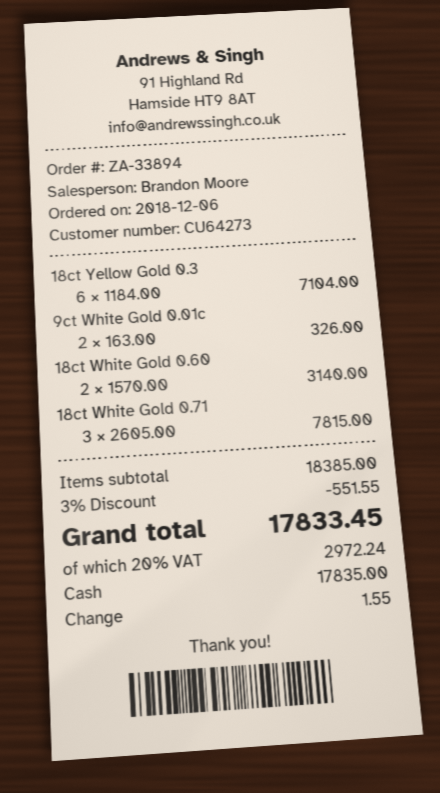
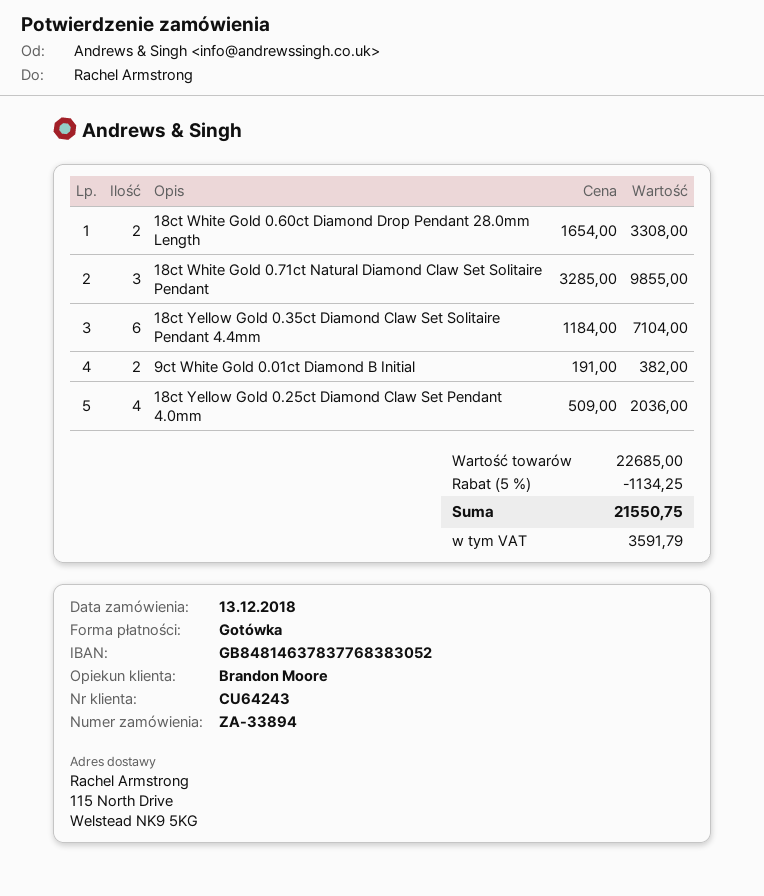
order date: 2018-12-06 -> 2018-12-13
customer number: CU64273 -> CU64243
9ct White Gold 0.01c: 2 x 163.00 = 326.00 -> 2 x 191.00 = 382.00
18ct White Gold 0.60: 2 x 1570.00 = 3140.00 -> 2 x 1654.00 = 3308.00
18ct White Gold 0.71: 3 x 2605.00 = 7815.00 -> 3 x 3285.00 = 9855.00
18ct Yellow Gold 0.25ct Diamond Claw Set Pendant 4.0mm: none -> 4 x 509.00 = 2036.00
subtotal: 18385.00 -> 22685.00
discount: 3% = 551.55 -> 5% = 1134.25
tax: 2972.24 -> 3591.79
total: 17833.45 -> 21550.75

